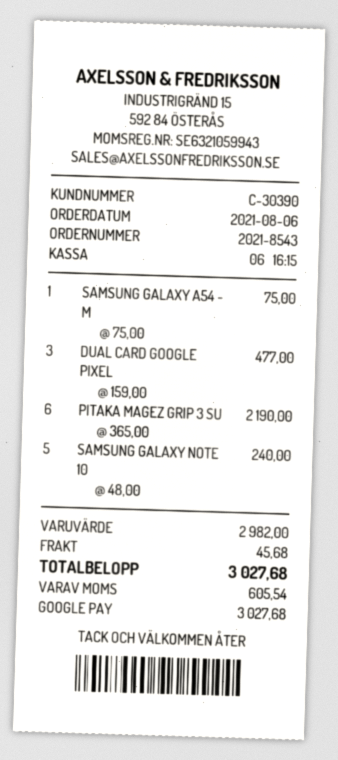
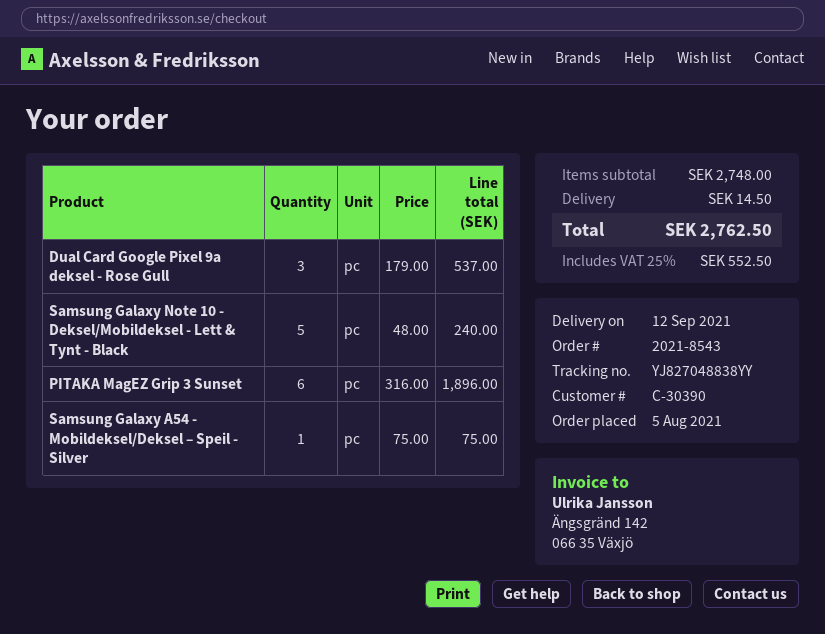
order date: 2021-08-06 -> 2021-08-05
DUAL CARD GOOGLE PIXEL: 3 x 159.00 = 477.00 -> 3 x 179.00 = 537.00
PITAKA MAGEZ GRIP 3 SU: 6 x 365.00 = 2190.00 -> 6 x 316.00 = 1896.00
subtotal: 2982.00 -> 2748.00
shipping: 45.68 -> 14.50
tax: 605.54 -> 552.50
total: 3027.68 -> 2762.50

